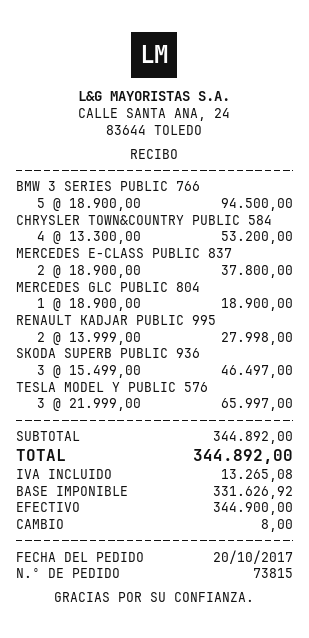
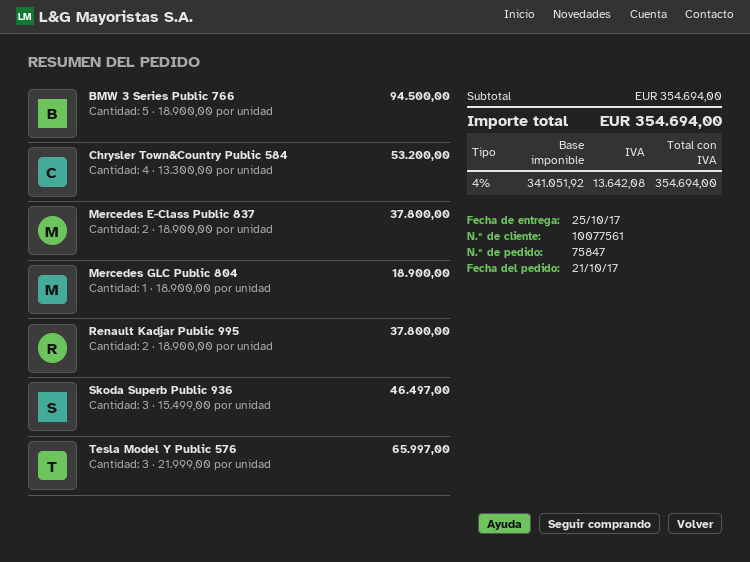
order number: 73815 -> 75847
order date: 2017-10-20 -> 2017-10-21
RENAULT KADJAR PUBLIC 995: 2 x 13999.00 = 27998.00 -> 2 x 18900.00 = 37800.00
subtotal: 344892.00 -> 354694.00
net: 331626.92 -> 341051.92
tax: 13265.08 -> 13642.08
total: 344892.00 -> 354694.00

